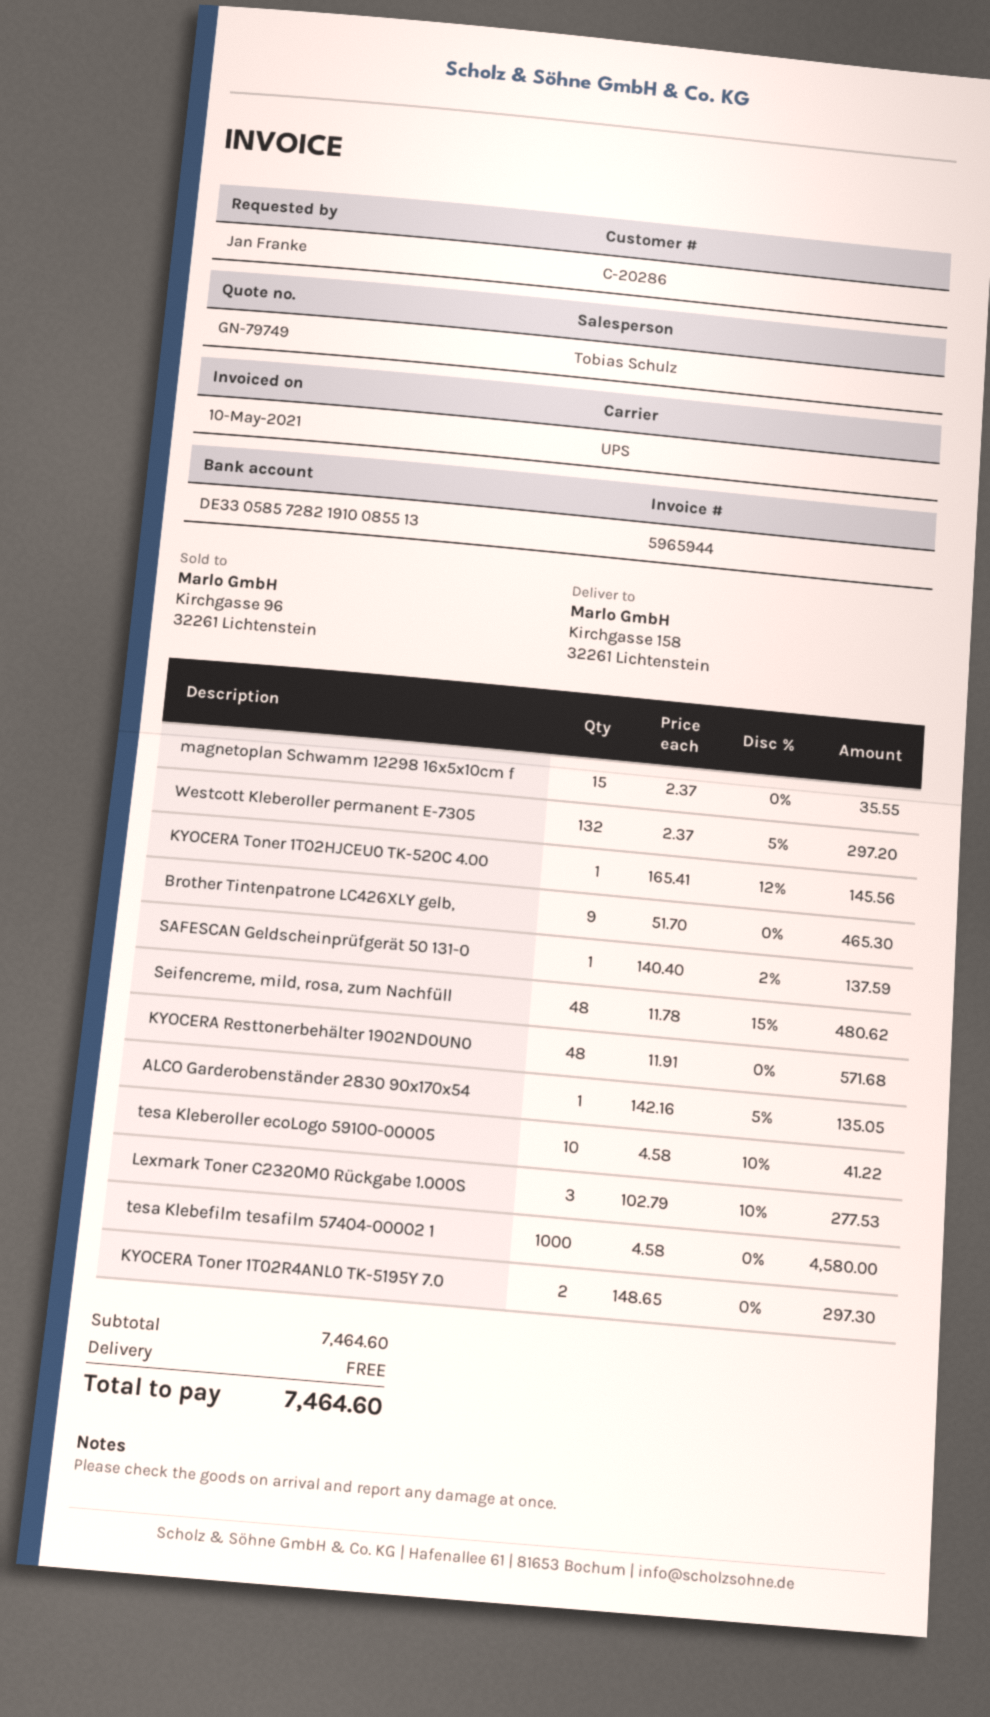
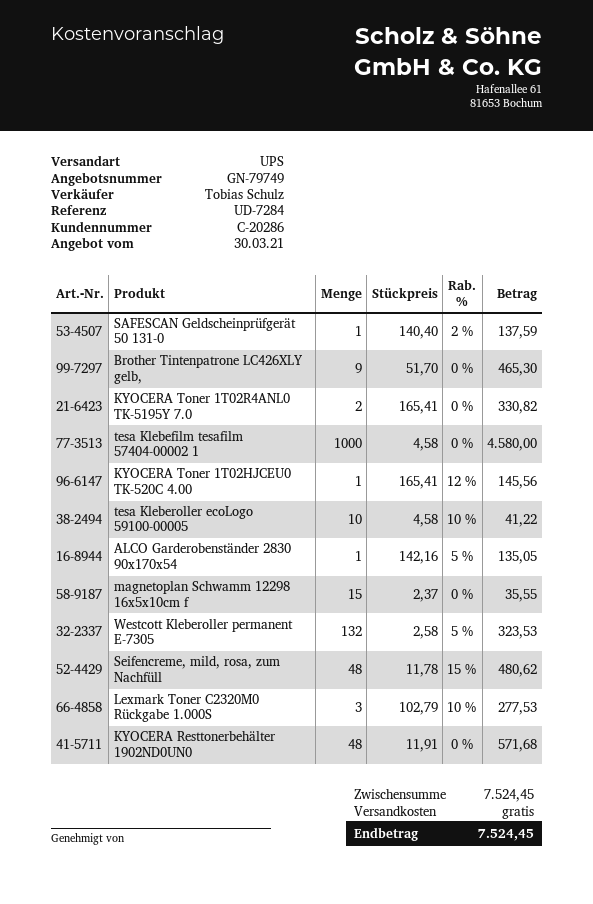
Westcott Kleberoller permanent E-7305: 132 x 2.37 - 5% = 297.20 -> 132 x 2.58 - 5% = 323.53
KYOCERA Toner 1T02R4ANL0 TK-5195Y 7.0: 2 x 148.65 = 297.30 -> 2 x 165.41 = 330.82
subtotal: 7464.60 -> 7524.45
total: 7464.60 -> 7524.45

